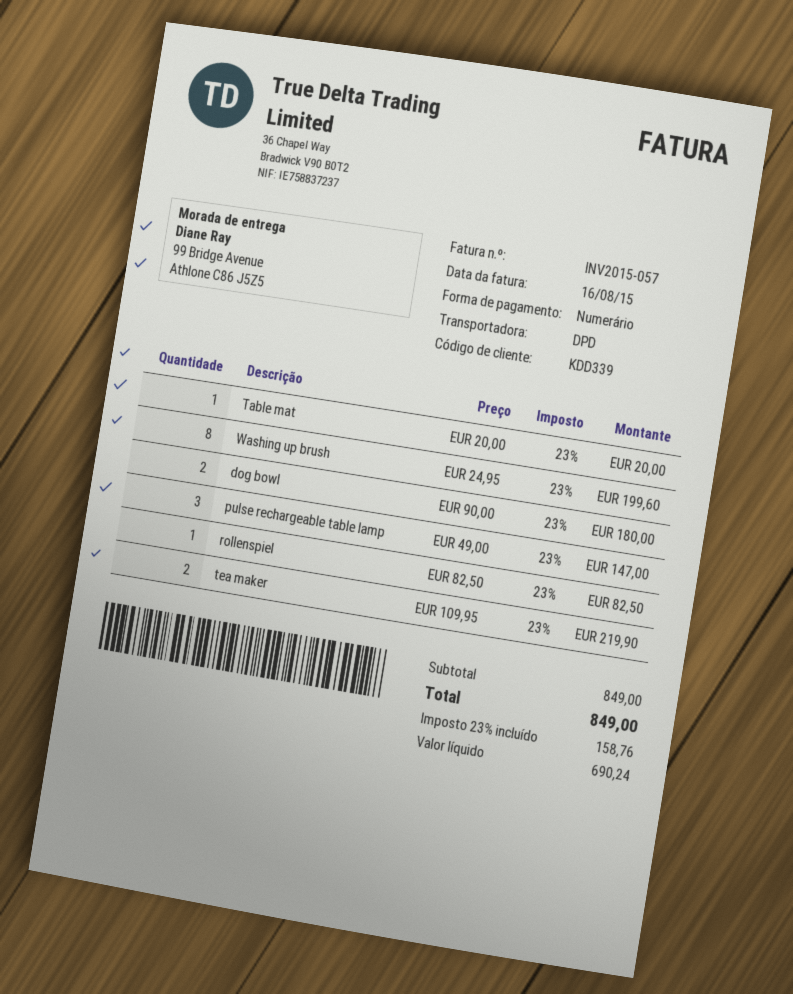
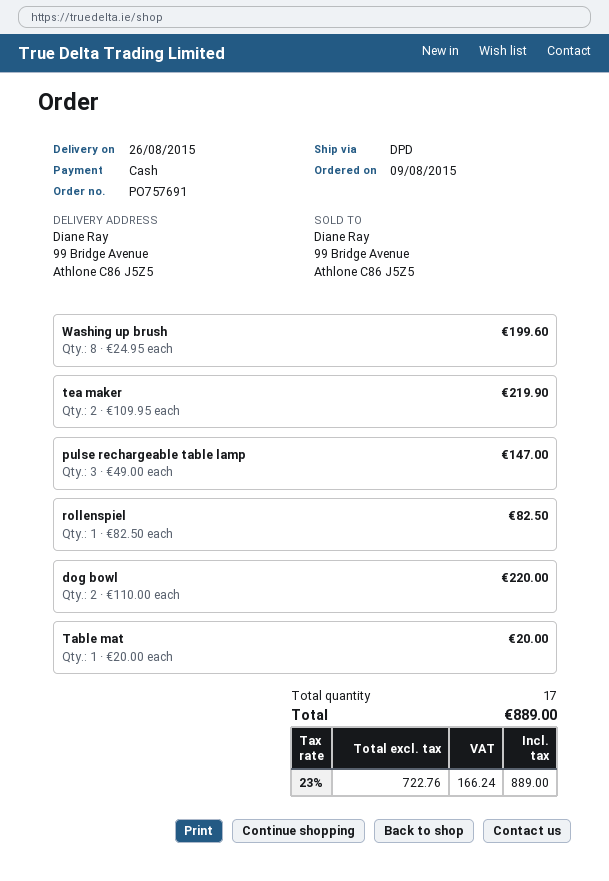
dog bowl: 2 x 90.00 = 180.00 -> 2 x 110.00 = 220.00
net: 690.24 -> 722.76
tax: 23% = 158.76 -> 23% = 166.24
total: 849.00 -> 889.00

